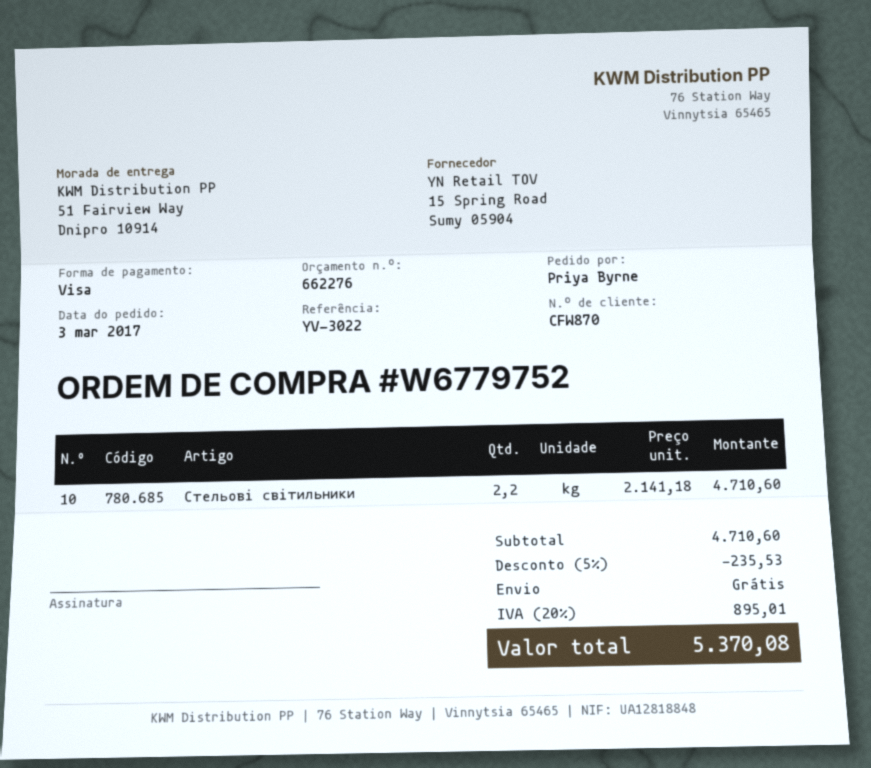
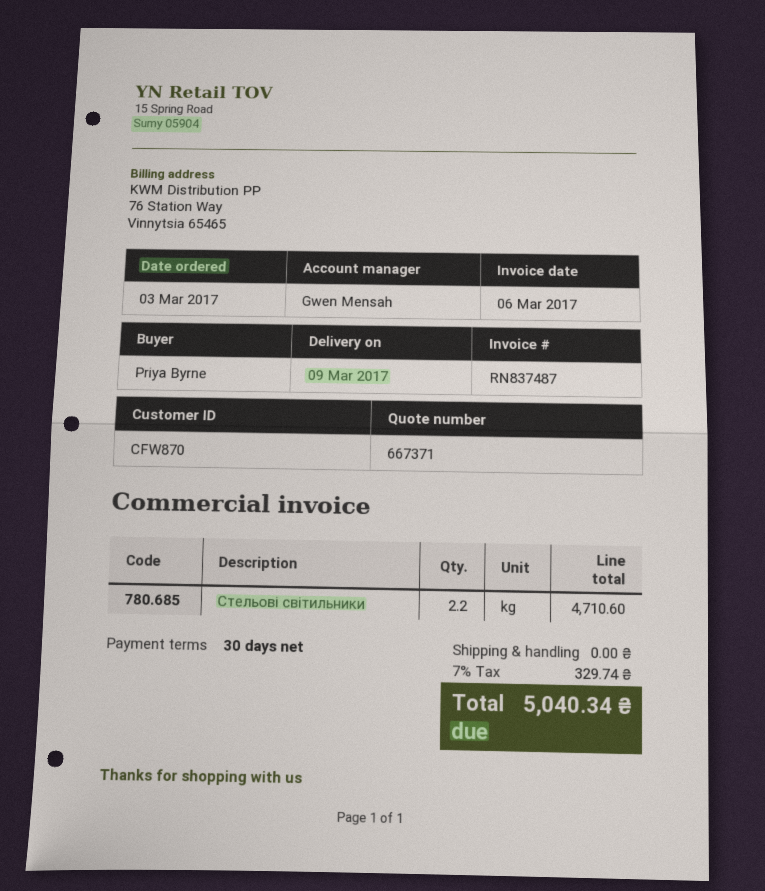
quote number: 662276 -> 667371
discount: 5% = 235.53 -> none
tax: 20% = 895.01 -> 7% = 329.74
total: 5370.08 -> 5040.34

